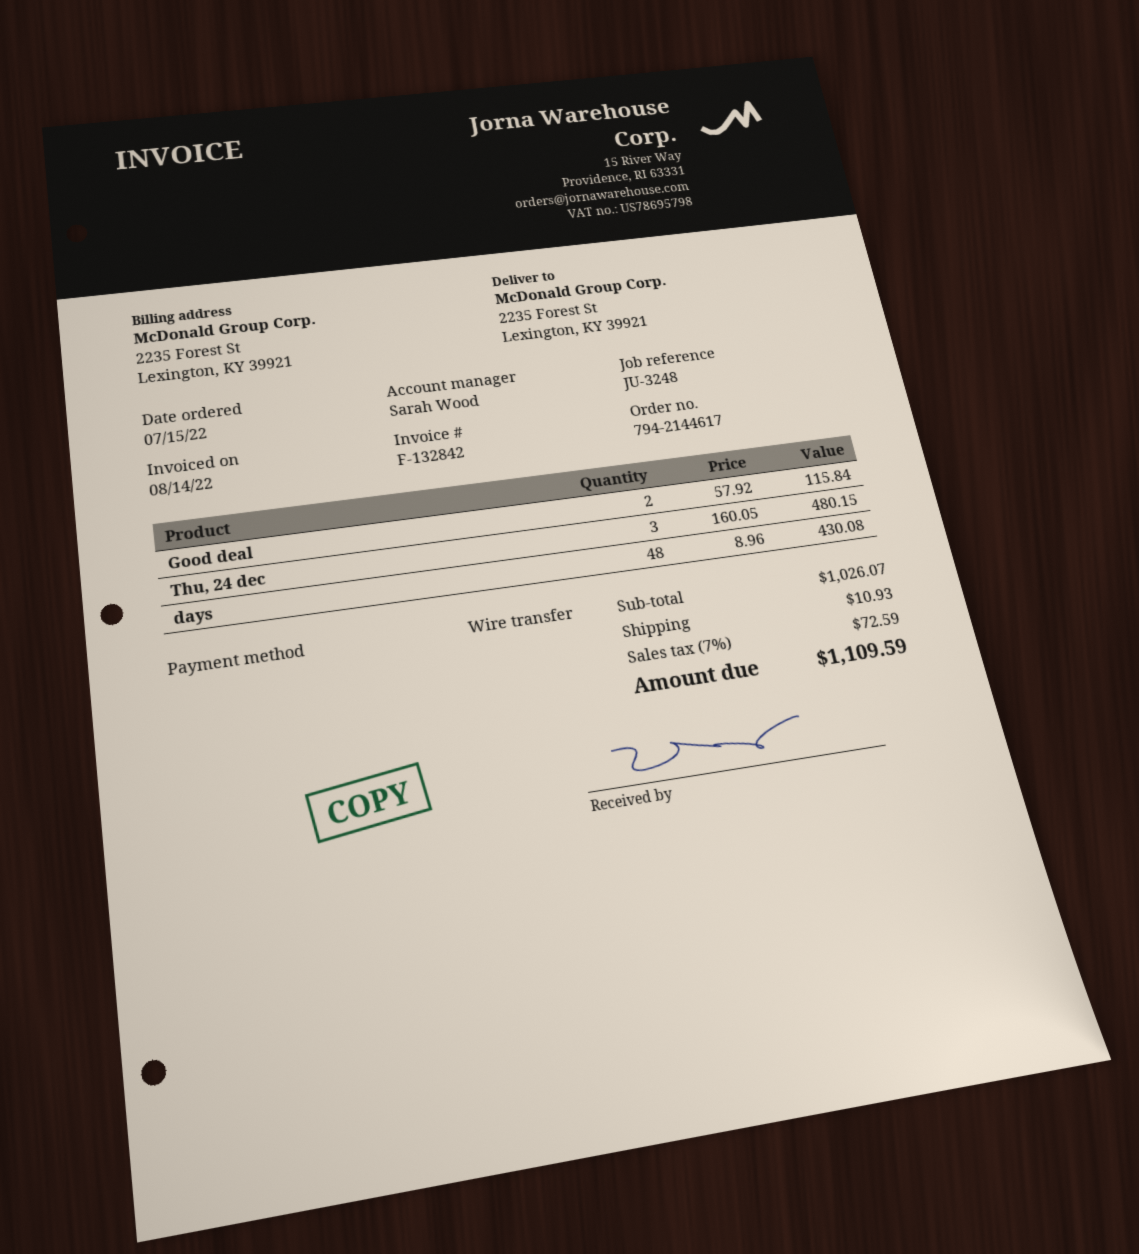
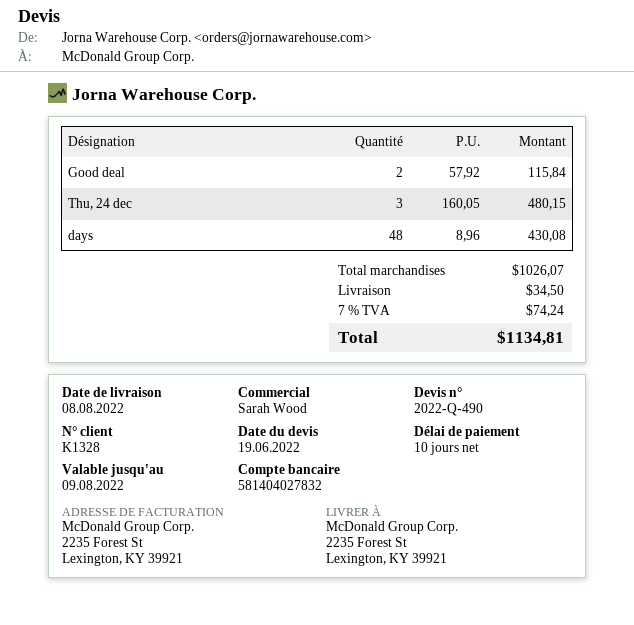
shipping: 10.93 -> 34.50
tax: 7% = 72.59 -> 7% = 74.24
total: 1109.59 -> 1134.81

